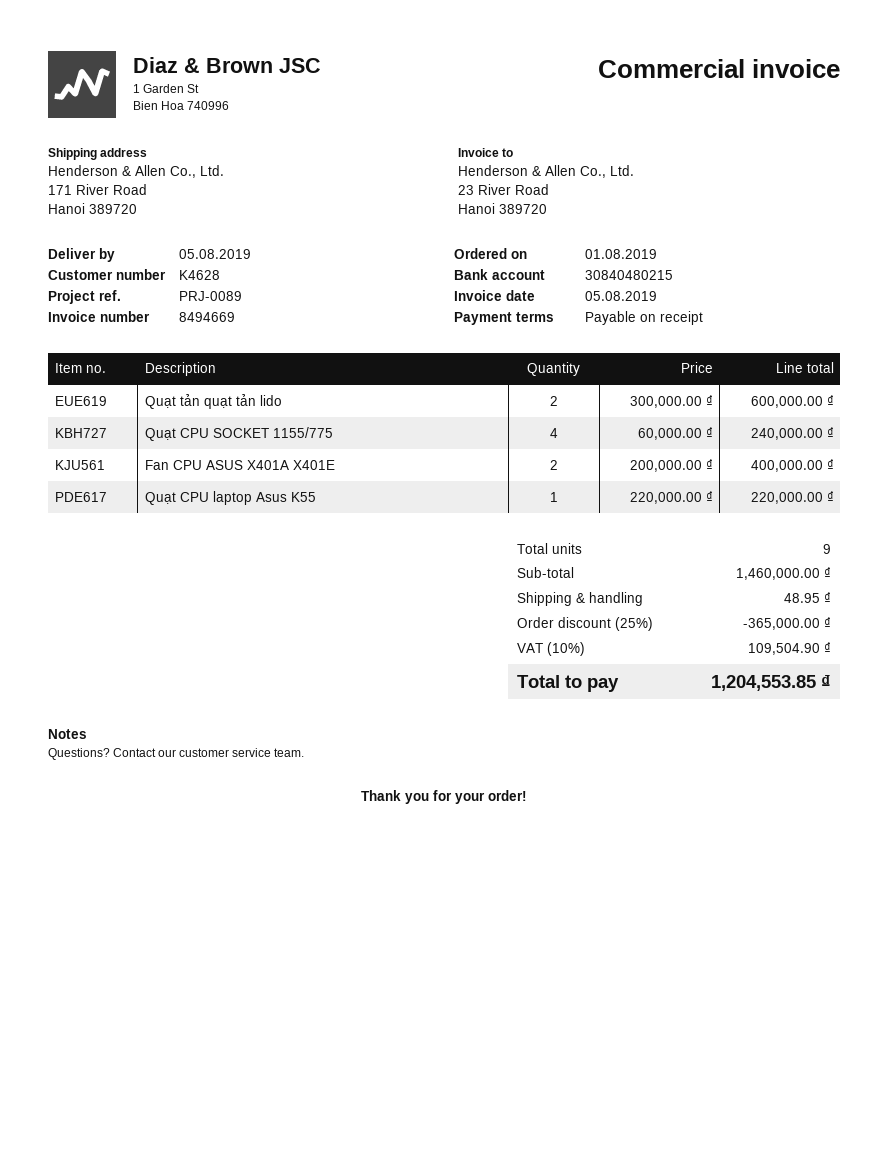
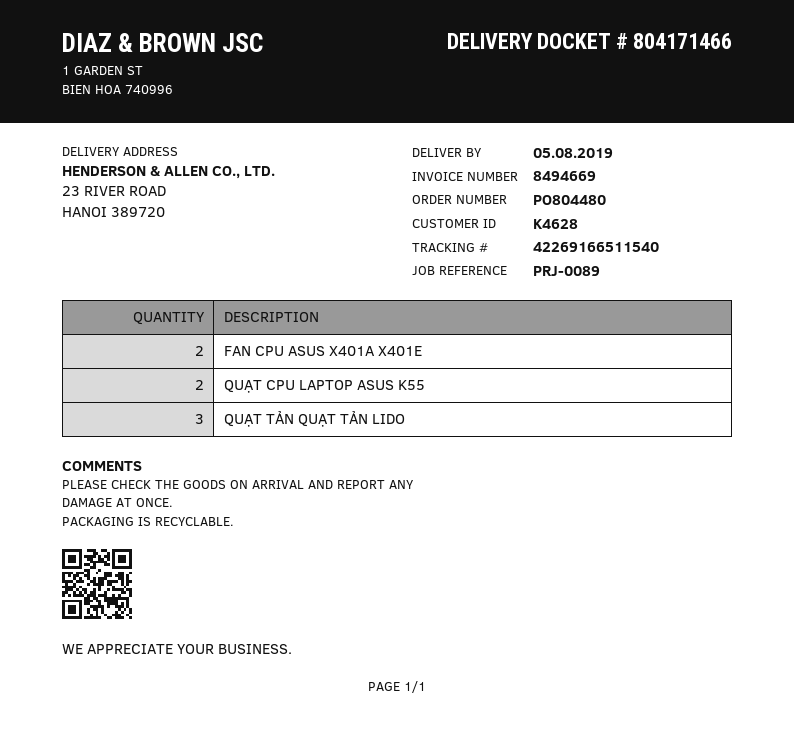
ship to: 171 River Road, Hanoi 389720 -> 23 RIVER ROAD, HANOI 389720
Quạt tản quạt tản lido: 2 -> 3
Quạt CPU SOCKET 1155/775: 4 -> none
Quạt CPU laptop Asus K55: 1 -> 2

